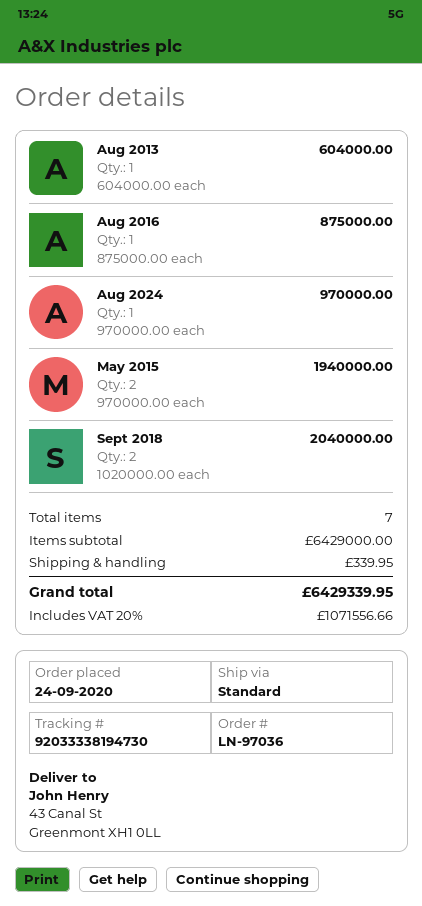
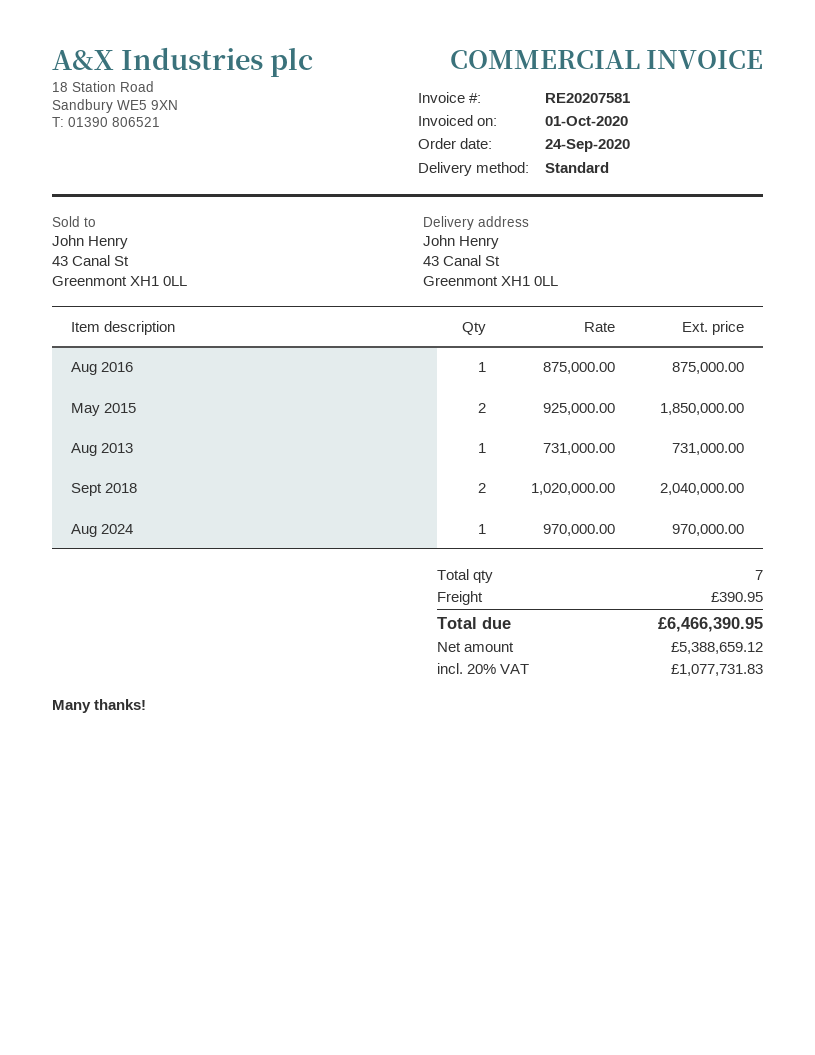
Aug 2013: 1 x 604000.00 = 604000.00 -> 1 x 731000.00 = 731000.00
May 2015: 2 x 970000.00 = 1940000.00 -> 2 x 925000.00 = 1850000.00
shipping: 339.95 -> 390.95
tax: 20% = 1071556.66 -> 20% = 1077731.83
total: 6429339.95 -> 6466390.95

